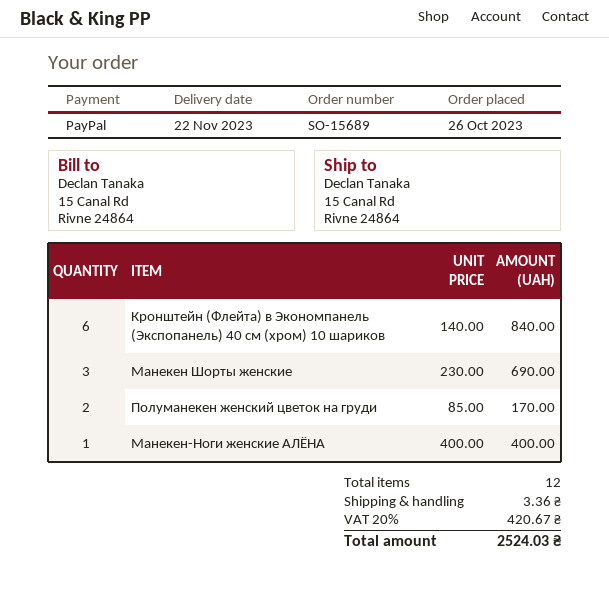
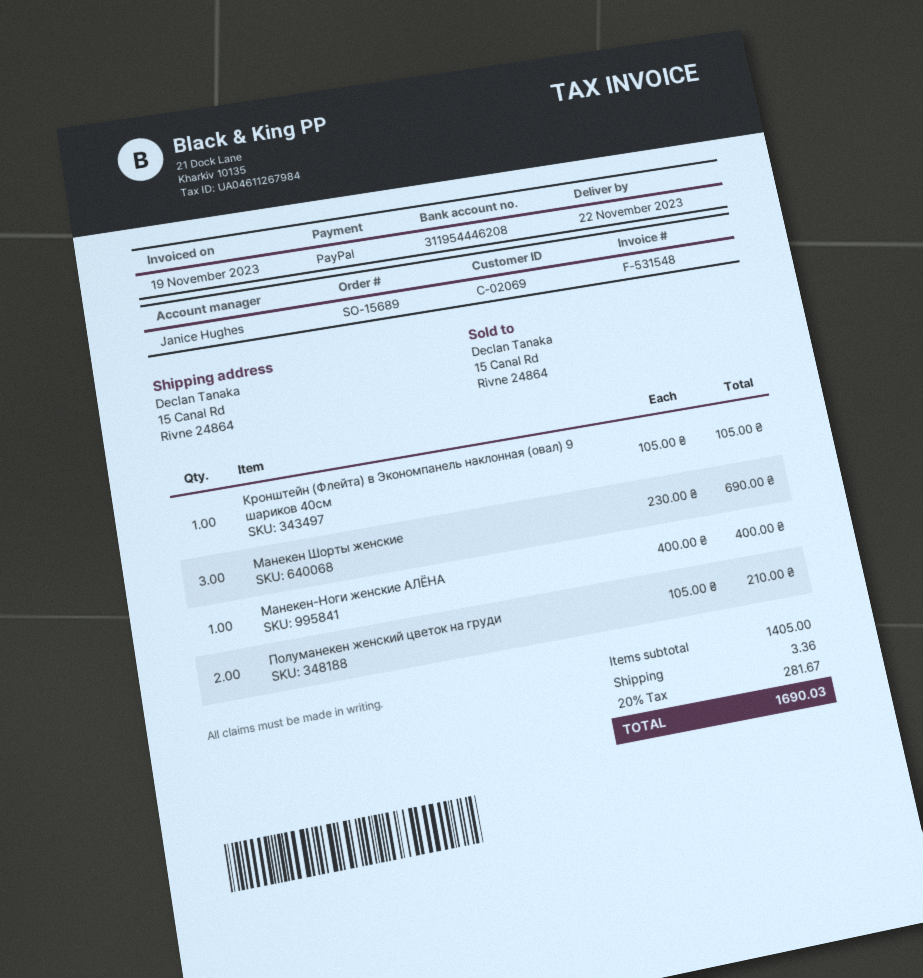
Кронштейн (Флейта) в Экономпанель (Экспопанель) 40 см (хром) 10 шариков: 6 x 140.00 = 840.00 -> none
Полуманекен женский цветок на груди: 2 x 85.00 = 170.00 -> 2 x 105.00 = 210.00
Кронштейн (Флейта) в Экономпанель наклонная (овал) 9 шариков 40см: none -> 1 x 105.00 = 105.00
tax: 20% = 420.67 -> 20% = 281.67
total: 2524.03 -> 1690.03

